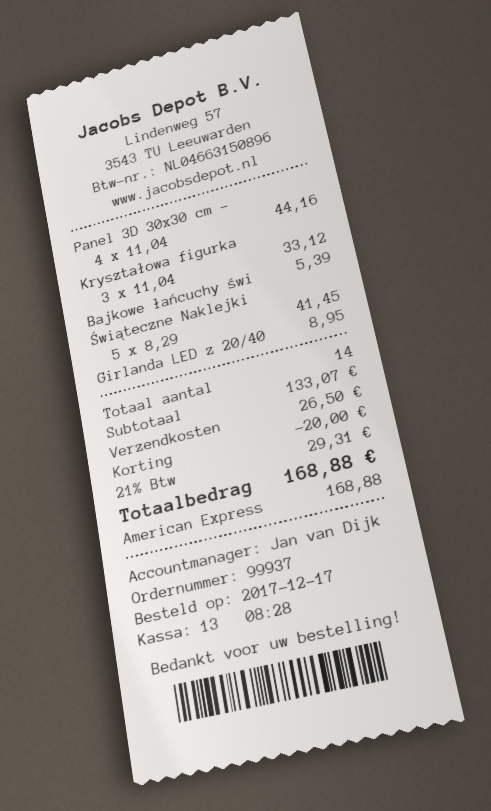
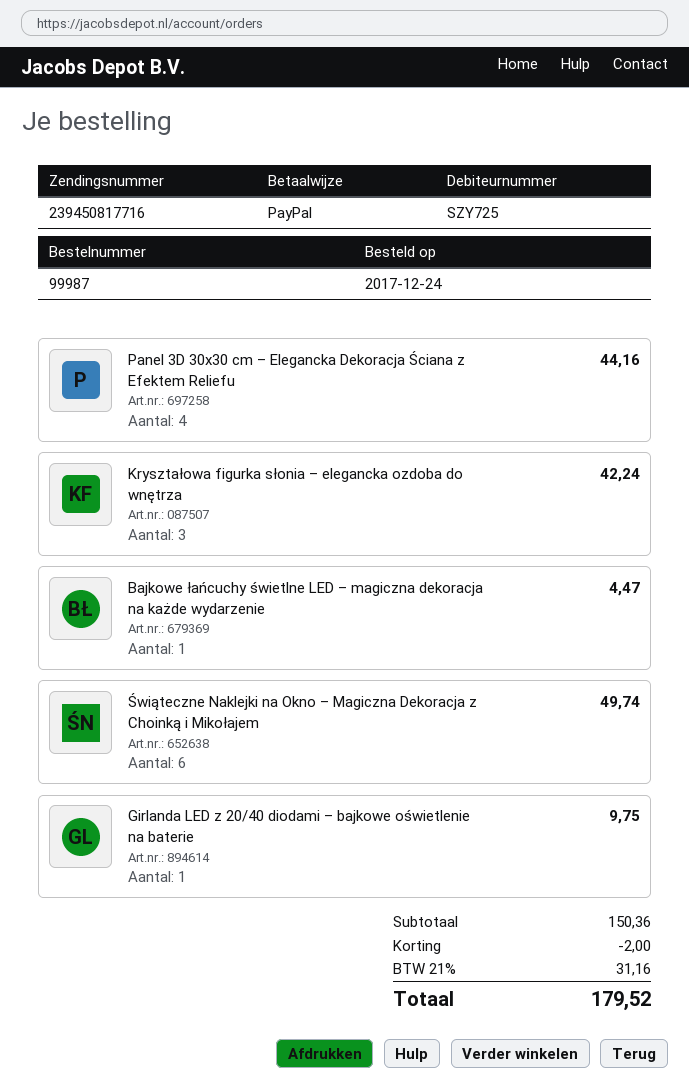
order number: 99937 -> 99987
order date: 2017-12-17 -> 2017-12-24
payment method: American Express -> PayPal
Kryształowa figurka: 3 for 33.12 -> 3 for 42.24
Bajkowe łańcuchy świ: 1 for 5.39 -> 1 for 4.47
Świąteczne Naklejki: 5 for 41.45 -> 6 for 49.74
Girlanda LED z 20/40: 1 for 8.95 -> 1 for 9.75
subtotal: 133.07 -> 150.36
discount: 20.00 -> 2.00
shipping: 26.50 -> none
tax: 21% = 29.31 -> 21% = 31.16
total: 168.88 -> 179.52

